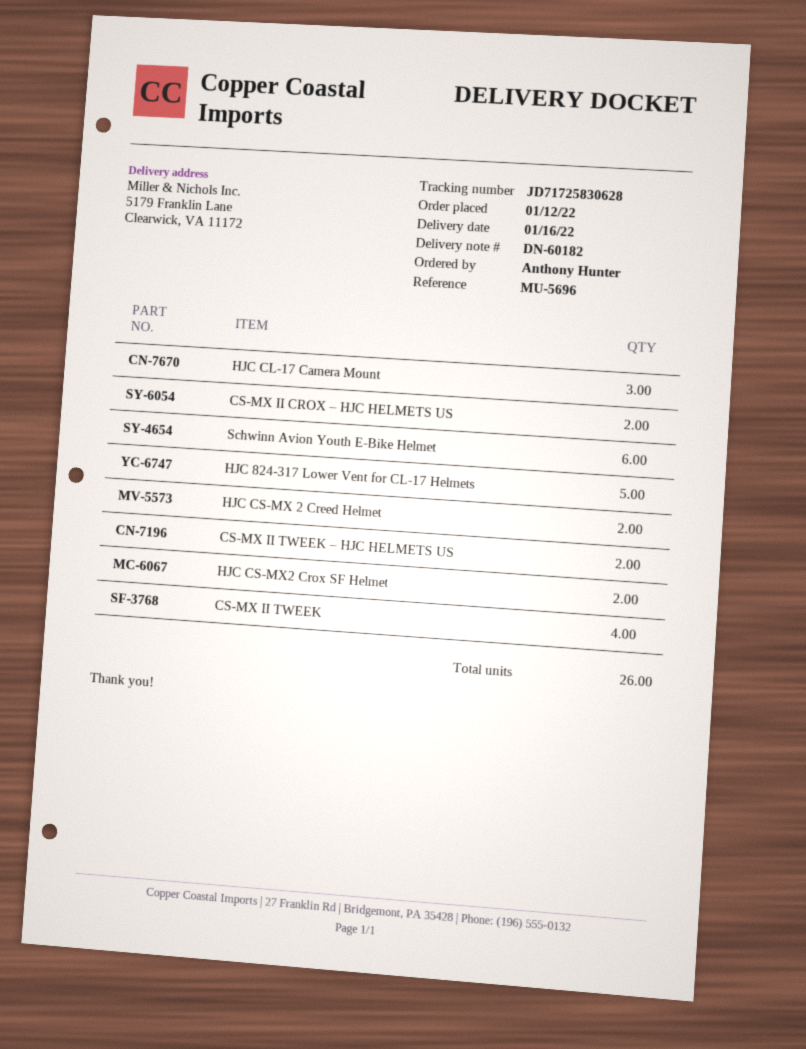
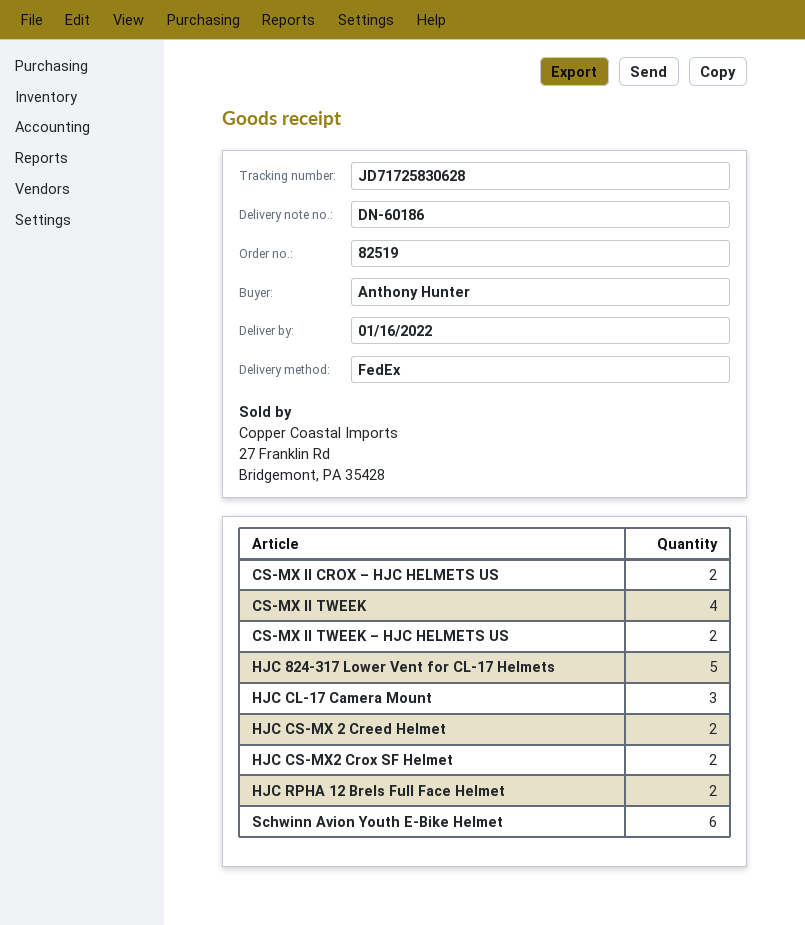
delivery note number: DN-60182 -> DN-60186
HJC RPHA 12 Brels Full Face Helmet: none -> 2

